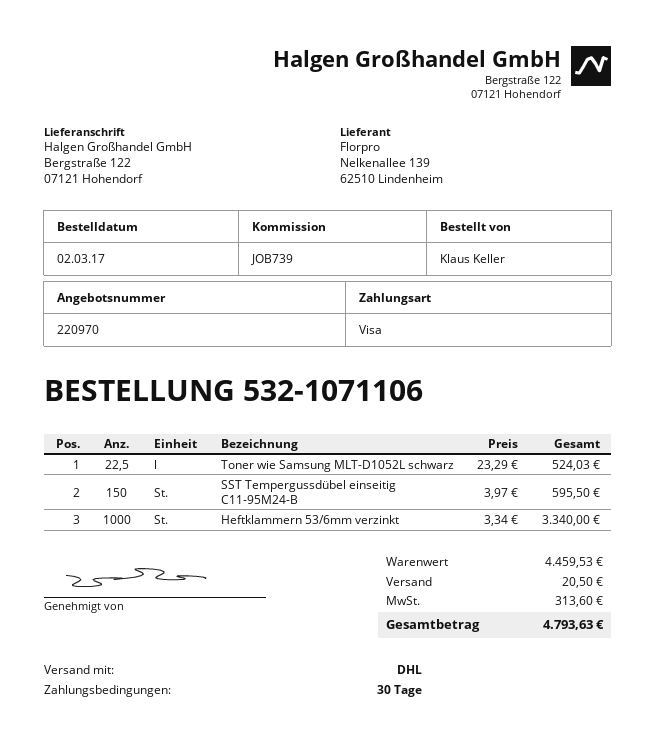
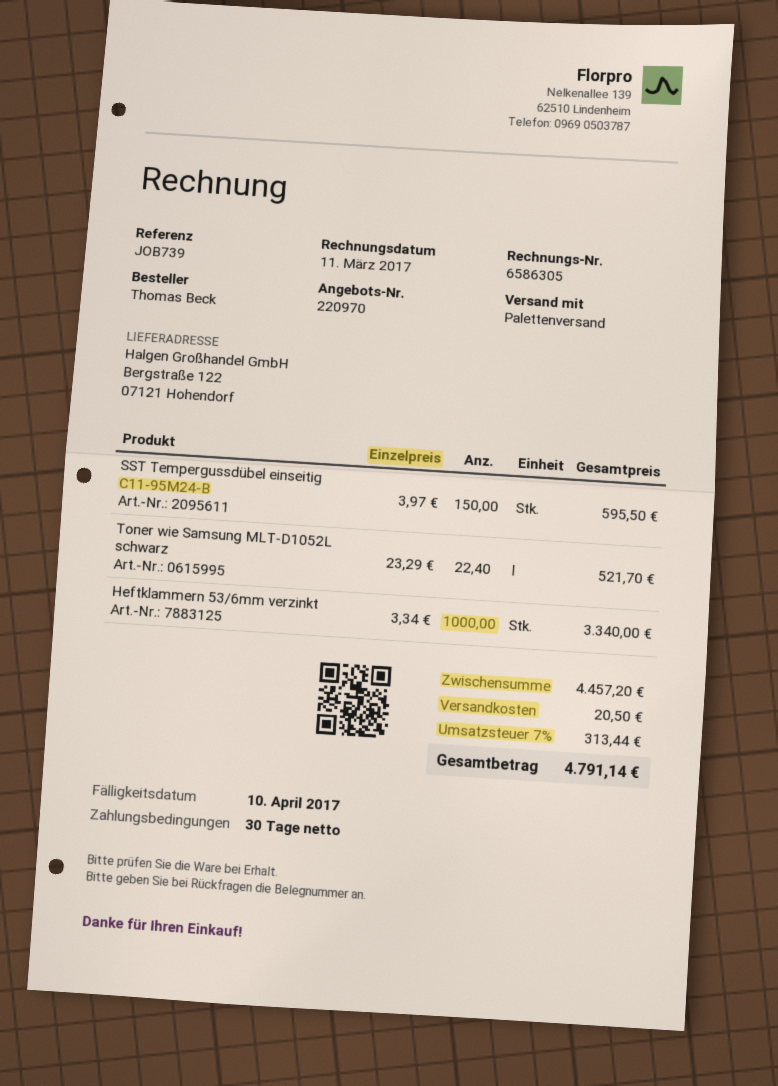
ordered by: Klaus Keller -> Thomas Beck
shipping method: DHL -> pallet freight
Toner wie Samsung MLT-D1052L schwarz: 22.5 x 23.29 = 524.03 -> 22.4 x 23.29 = 521.70
subtotal: 4459.53 -> 4457.20
tax: 313.60 -> 313.44
total: 4793.63 -> 4791.14

